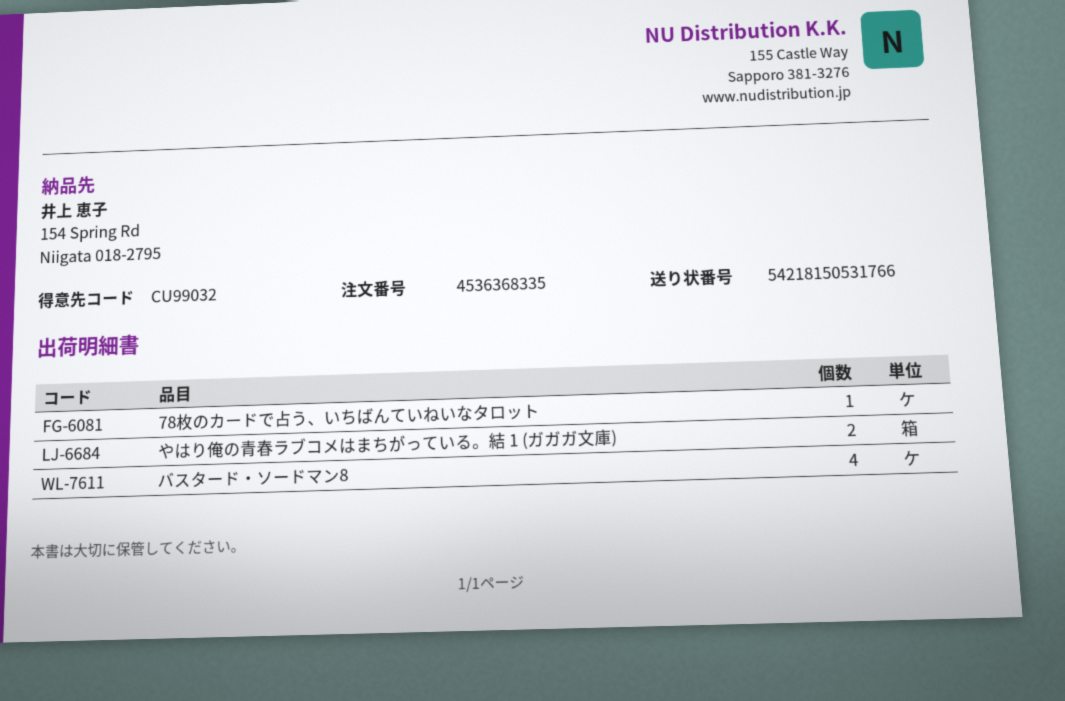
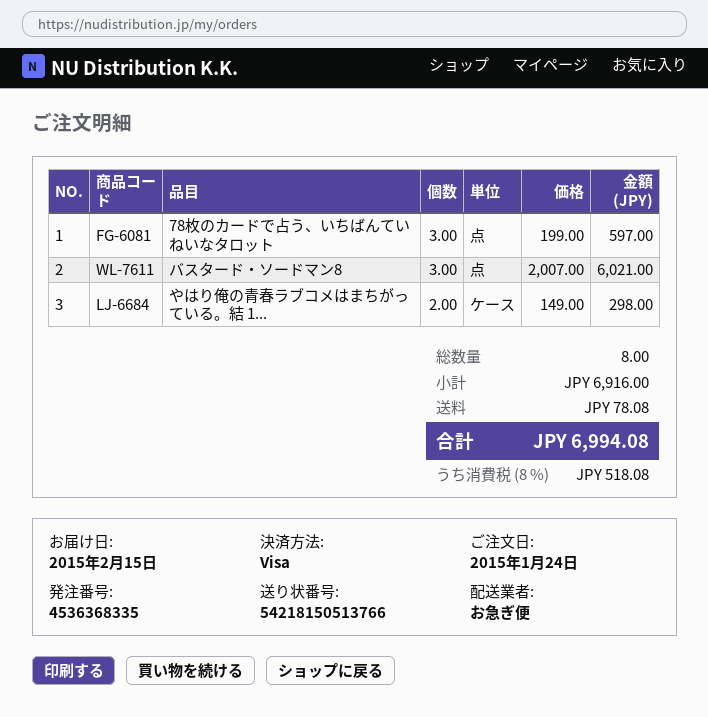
tracking number: 54218150531766 -> 54218150513766
78枚のカードで占う、いちばんていねいなタロット: 1 -> 3
バスタード・ソードマン8: 4 -> 3

